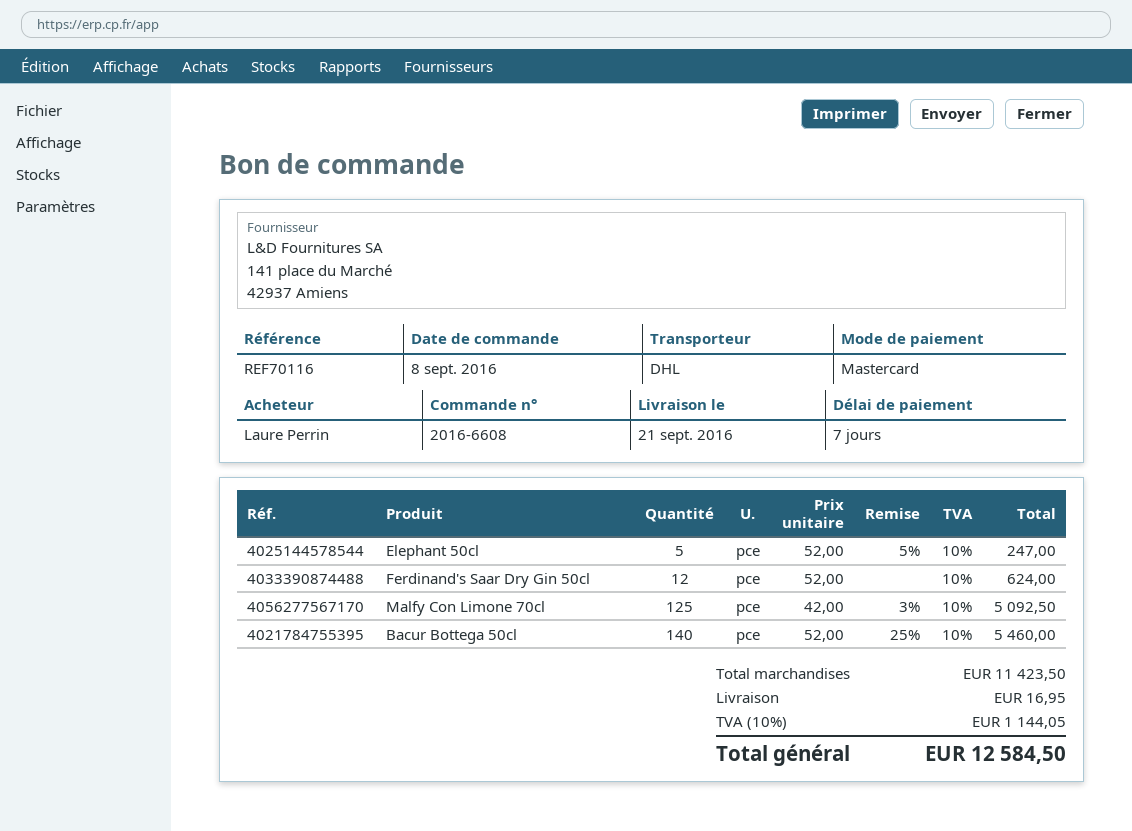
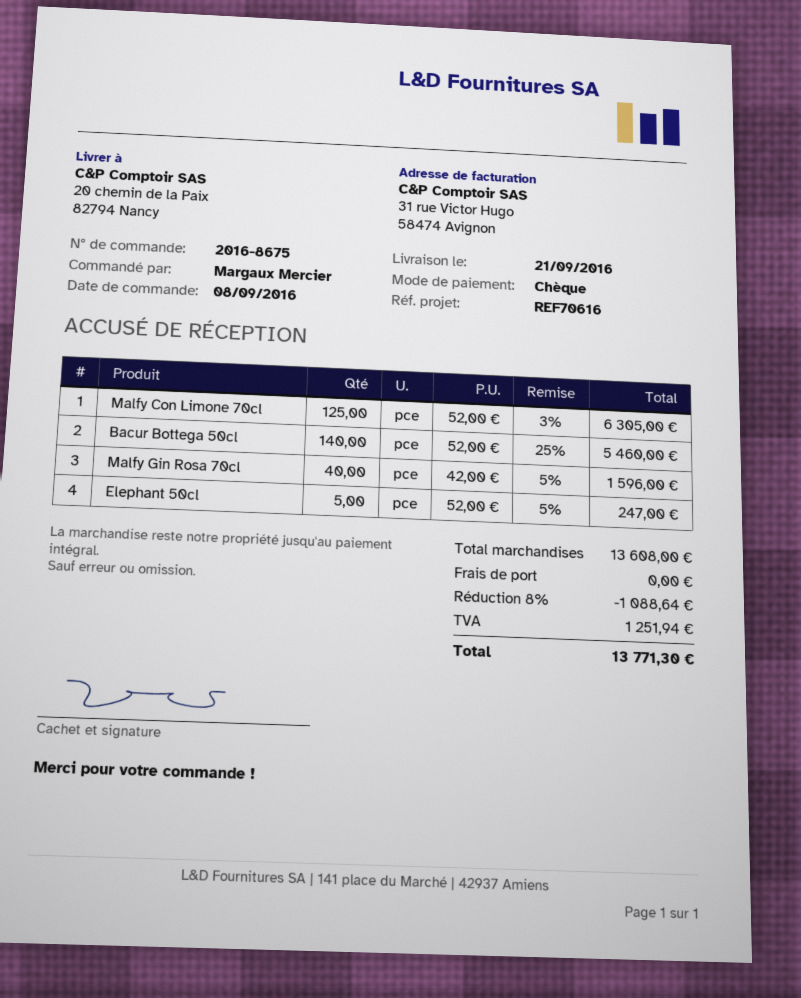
order number: 2016-6608 -> 2016-8675
reference: REF70116 -> REF70616
ordered by: Laure Perrin -> Margaux Mercier
payment method: Mastercard -> cheque
Ferdinand's Saar Dry Gin 50cl: 12 x 52.00 = 624.00 -> none
Malfy Con Limone 70cl: 125 x 42.00 - 3% = 5092.50 -> 125 x 52.00 - 3% = 6305.00
Malfy Gin Rosa 70cl: none -> 40 x 42.00 - 5% = 1596.00
subtotal: 11423.50 -> 13608.00
discount: none -> 8% = 1088.64
shipping: 16.95 -> 0.00
tax: 1144.05 -> 1251.94
total: 12584.50 -> 13771.30

